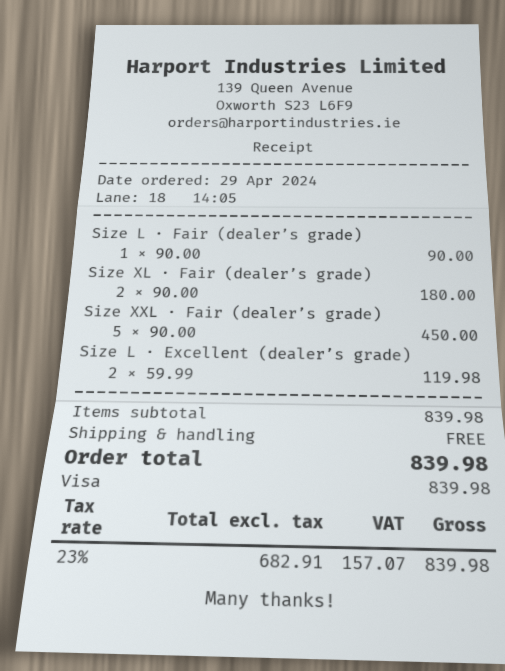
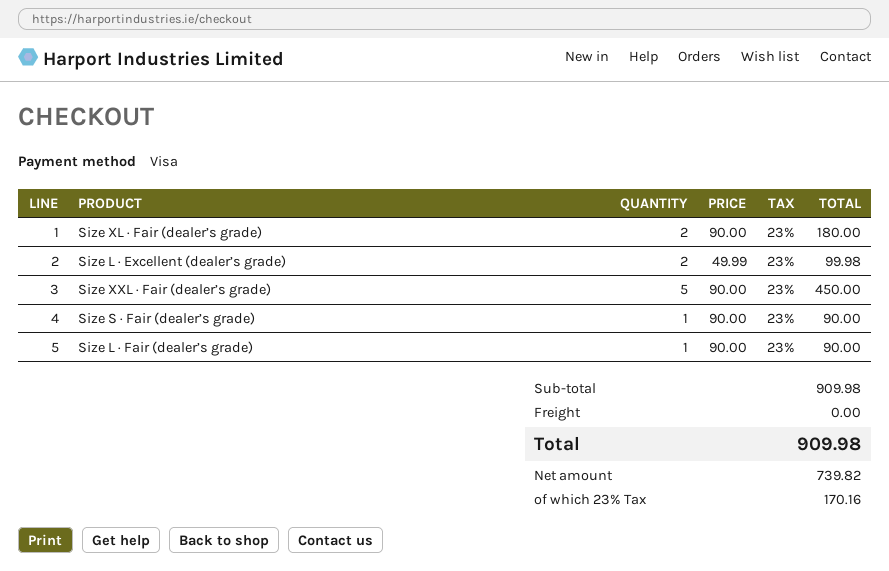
Size L · Excellent (dealer’s grade): 2 x 59.99 = 119.98 -> 2 x 49.99 = 99.98
Size S · Fair (dealer’s grade): none -> 1 x 90.00 = 90.00
subtotal: 839.98 -> 909.98
net: 682.91 -> 739.82
tax: 23% = 157.07 -> 23% = 170.16
total: 839.98 -> 909.98

